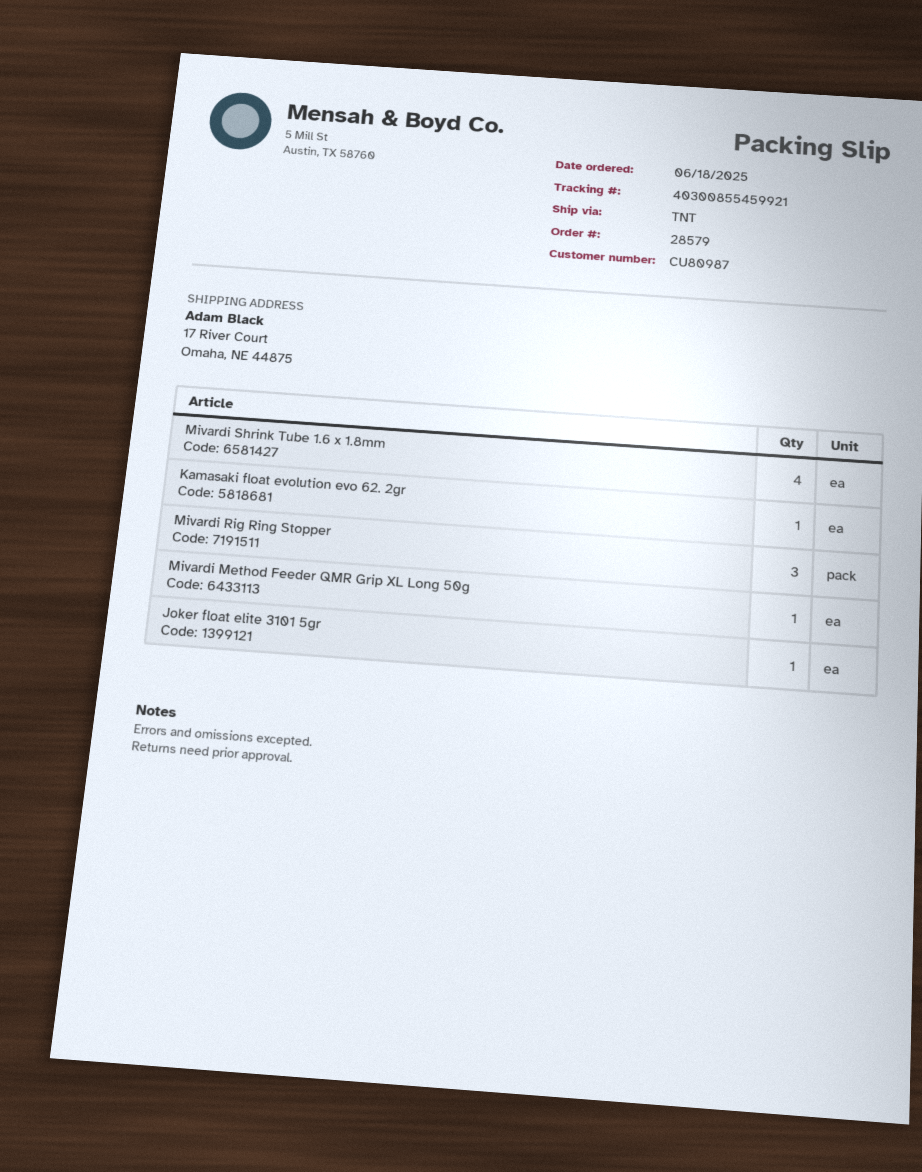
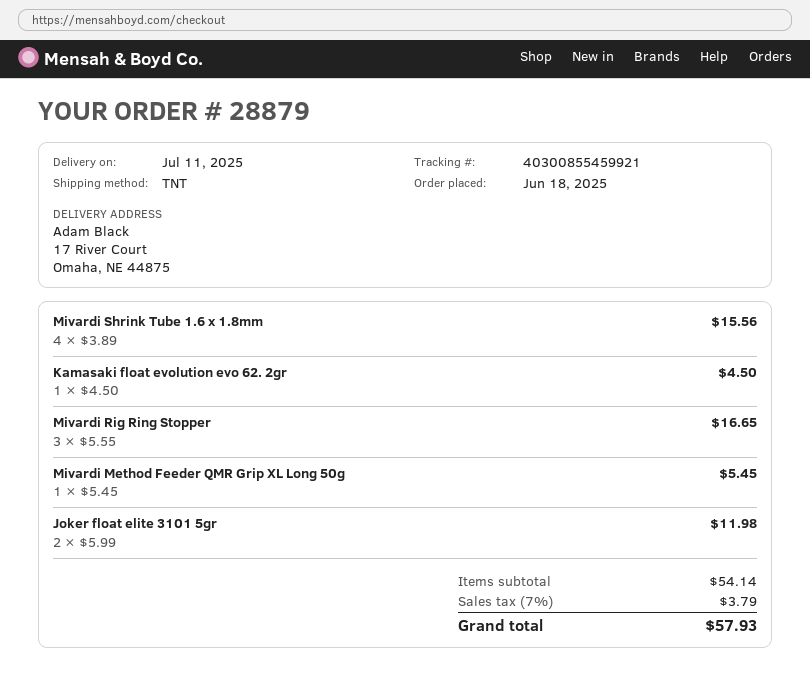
order number: 28579 -> 28879
Joker float elite 3101 5gr: 1 -> 2

